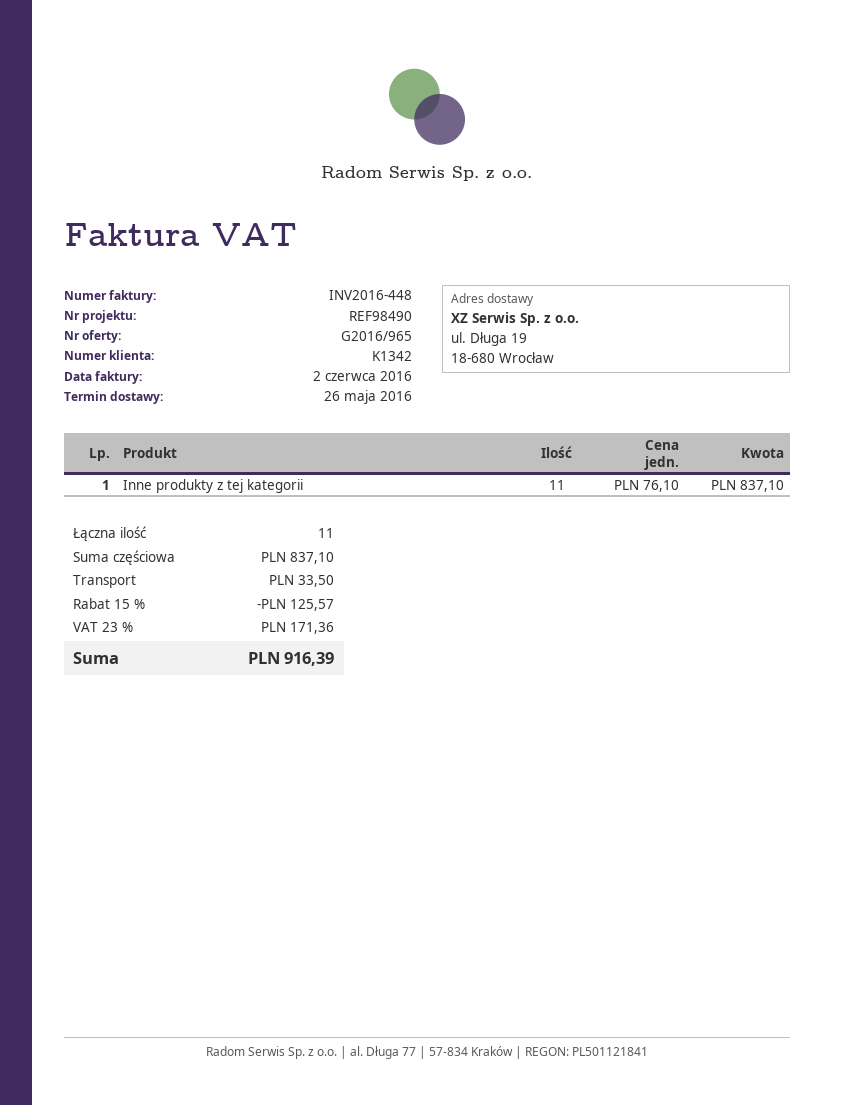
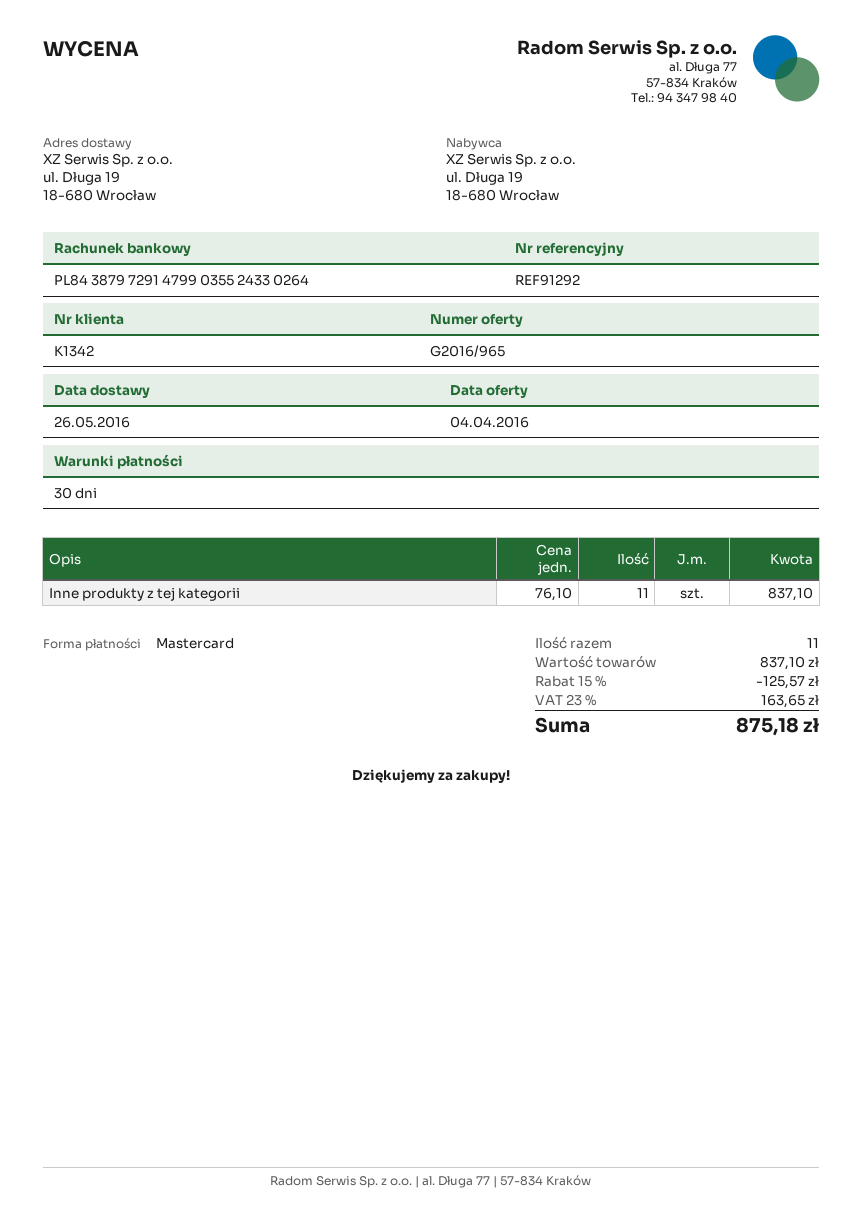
reference: REF98490 -> REF91292
shipping: 33.50 -> none
tax: 23% = 171.36 -> 23% = 163.65
total: 916.39 -> 875.18

